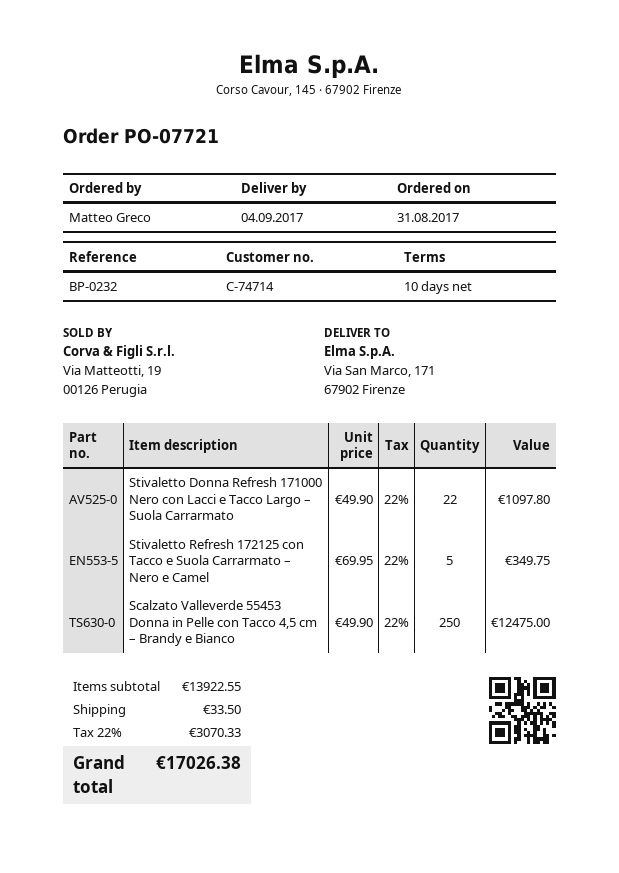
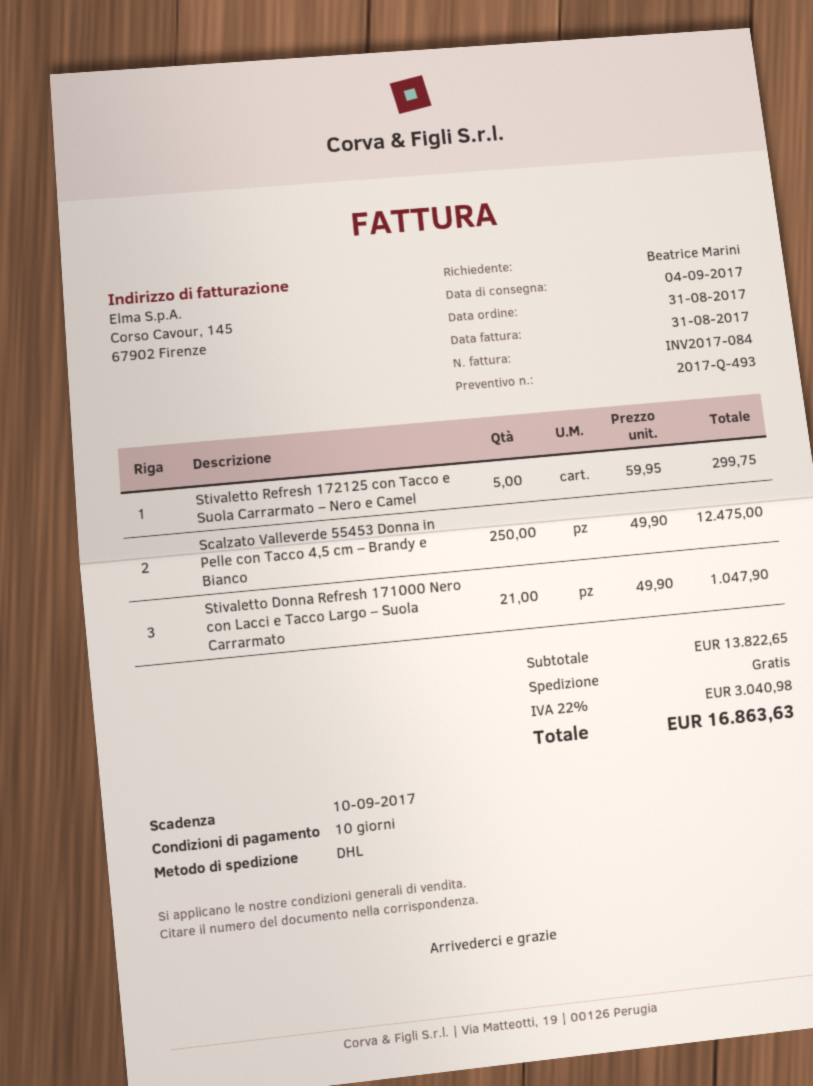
ordered by: Matteo Greco -> Beatrice Marini
Stivaletto Donna Refresh 171000 Nero con Lacci e Tacco Largo – Suola Carrarmato: 22 x 49.90 = 1097.80 -> 21 x 49.90 = 1047.90
Stivaletto Refresh 172125 con Tacco e Suola Carrarmato – Nero e Camel: 5 x 69.95 = 349.75 -> 5 x 59.95 = 299.75
subtotal: 13922.55 -> 13822.65
shipping: 33.50 -> 0.00
tax: 22% = 3070.33 -> 22% = 3040.98
total: 17026.38 -> 16863.63

